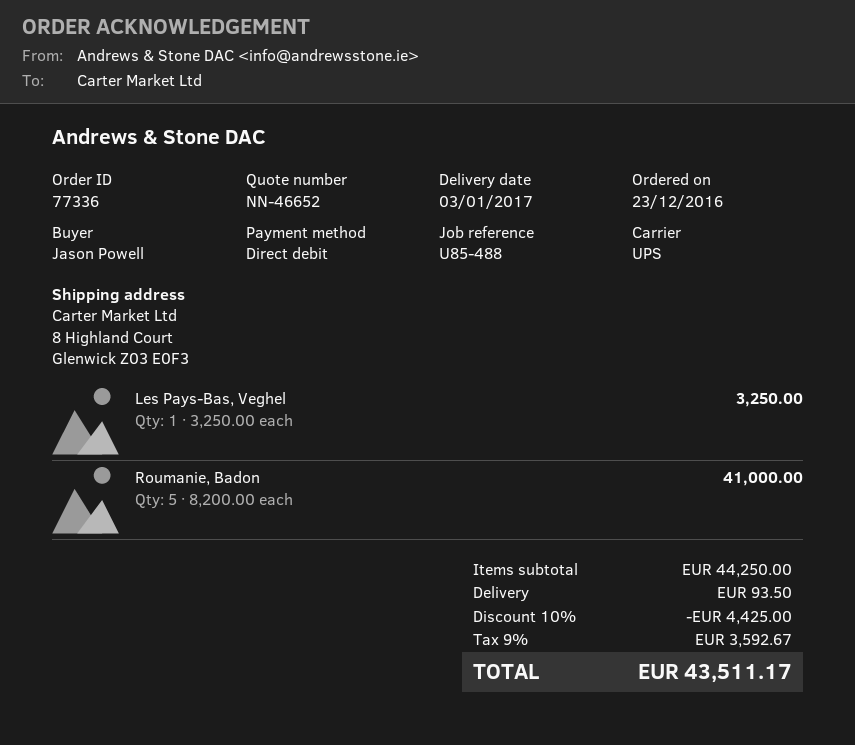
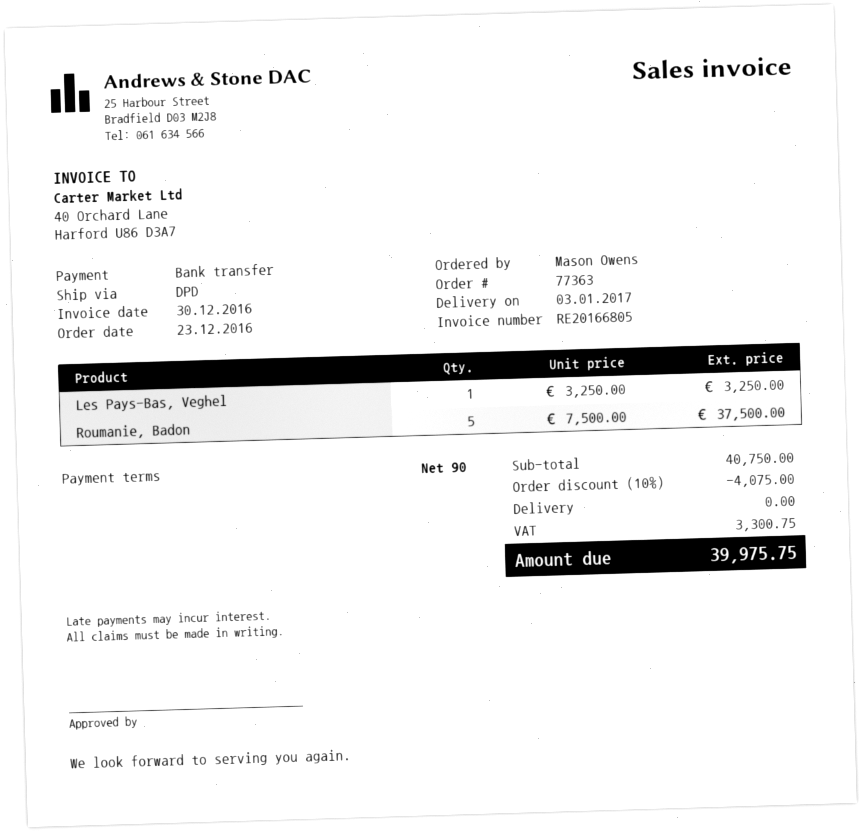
order number: 77336 -> 77363
ordered by: Jason Powell -> Mason Owens
payment method: direct debit -> bank transfer
shipping method: UPS -> DPD
Roumanie, Badon: 5 x 8200.00 = 41000.00 -> 5 x 7500.00 = 37500.00
subtotal: 44250.00 -> 40750.00
discount: 10% = 4425.00 -> 10% = 4075.00
shipping: 93.50 -> 0.00
tax: 3592.67 -> 3300.75
total: 43511.17 -> 39975.75

